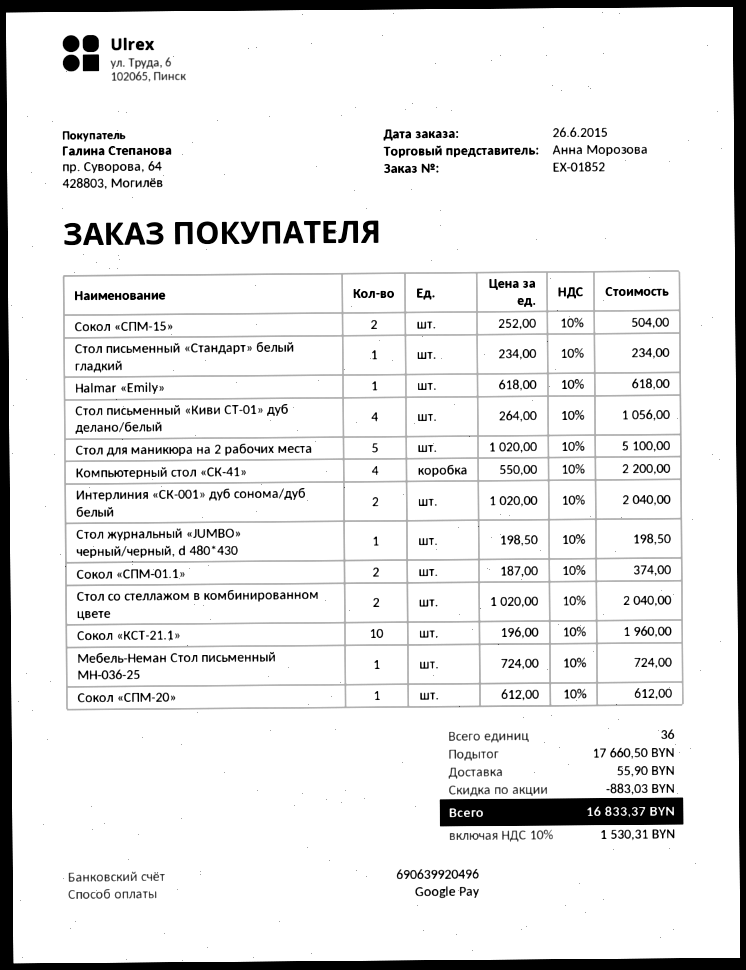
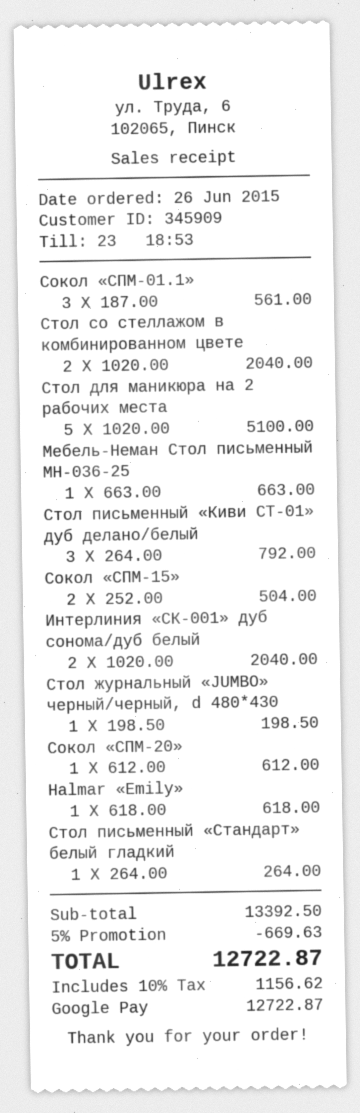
Стол письменный «Стандарт» белый гладкий: 1 x 234.00 = 234.00 -> 1 x 264.00 = 264.00
Стол письменный «Киви СТ-01» дуб делано/белый: 4 x 264.00 = 1056.00 -> 3 x 264.00 = 792.00
Компьютерный стол «СК-41»: 4 x 550.00 = 2200.00 -> none
Сокол «СПМ-01.1»: 2 x 187.00 = 374.00 -> 3 x 187.00 = 561.00
Сокол «КСТ-21.1»: 10 x 196.00 = 1960.00 -> none
Мебель-Неман Стол письменный МН-036-25: 1 x 724.00 = 724.00 -> 1 x 663.00 = 663.00
subtotal: 17660.50 -> 13392.50
discount: 883.03 -> 669.63
shipping: 55.90 -> none
tax: 10% = 1530.31 -> 10% = 1156.62
total: 16833.37 -> 12722.87

